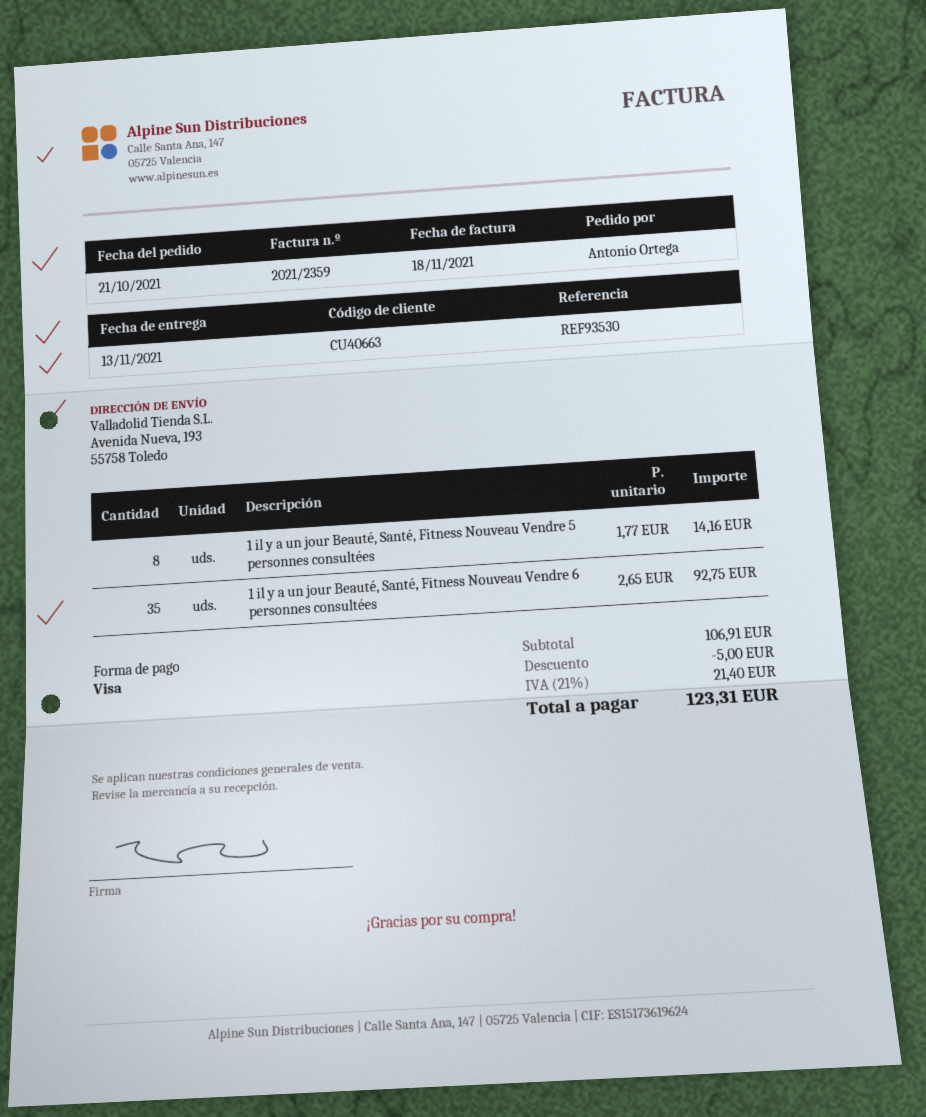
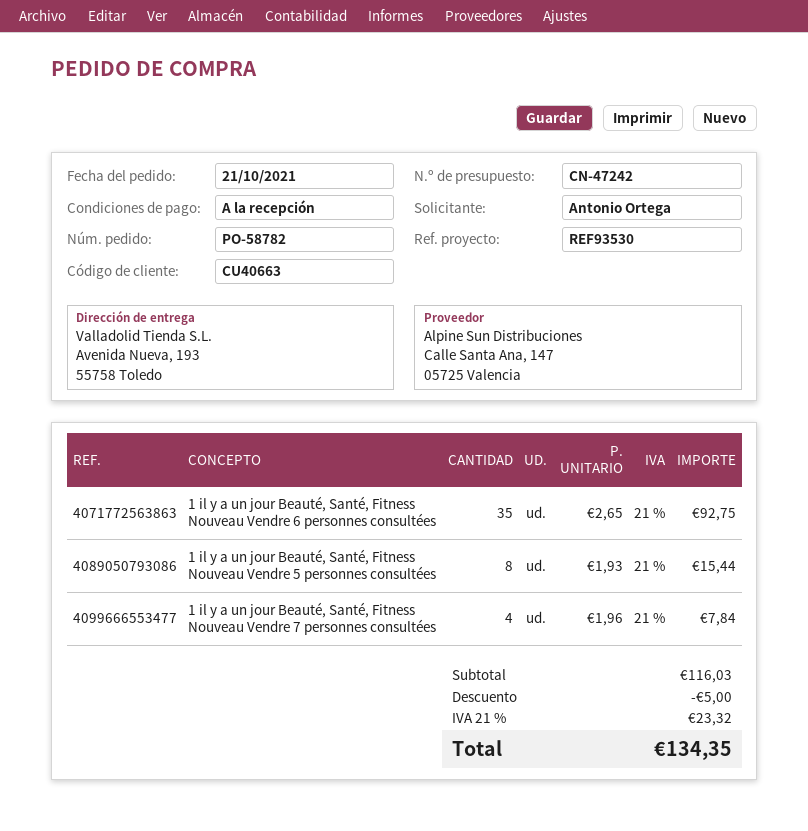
1 il y a un jour Beauté, Santé, Fitness Nouveau Vendre 5 personnes consultées: 8 x 1.77 = 14.16 -> 8 x 1.93 = 15.44
1 il y a un jour Beauté, Santé, Fitness Nouveau Vendre 7 personnes consultées: none -> 4 x 1.96 = 7.84
subtotal: 106.91 -> 116.03
tax: 21% = 21.40 -> 21% = 23.32
total: 123.31 -> 134.35

